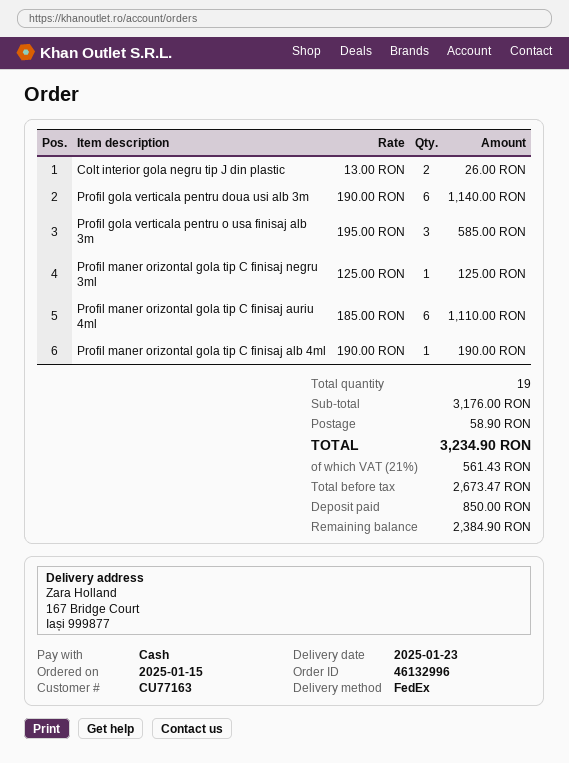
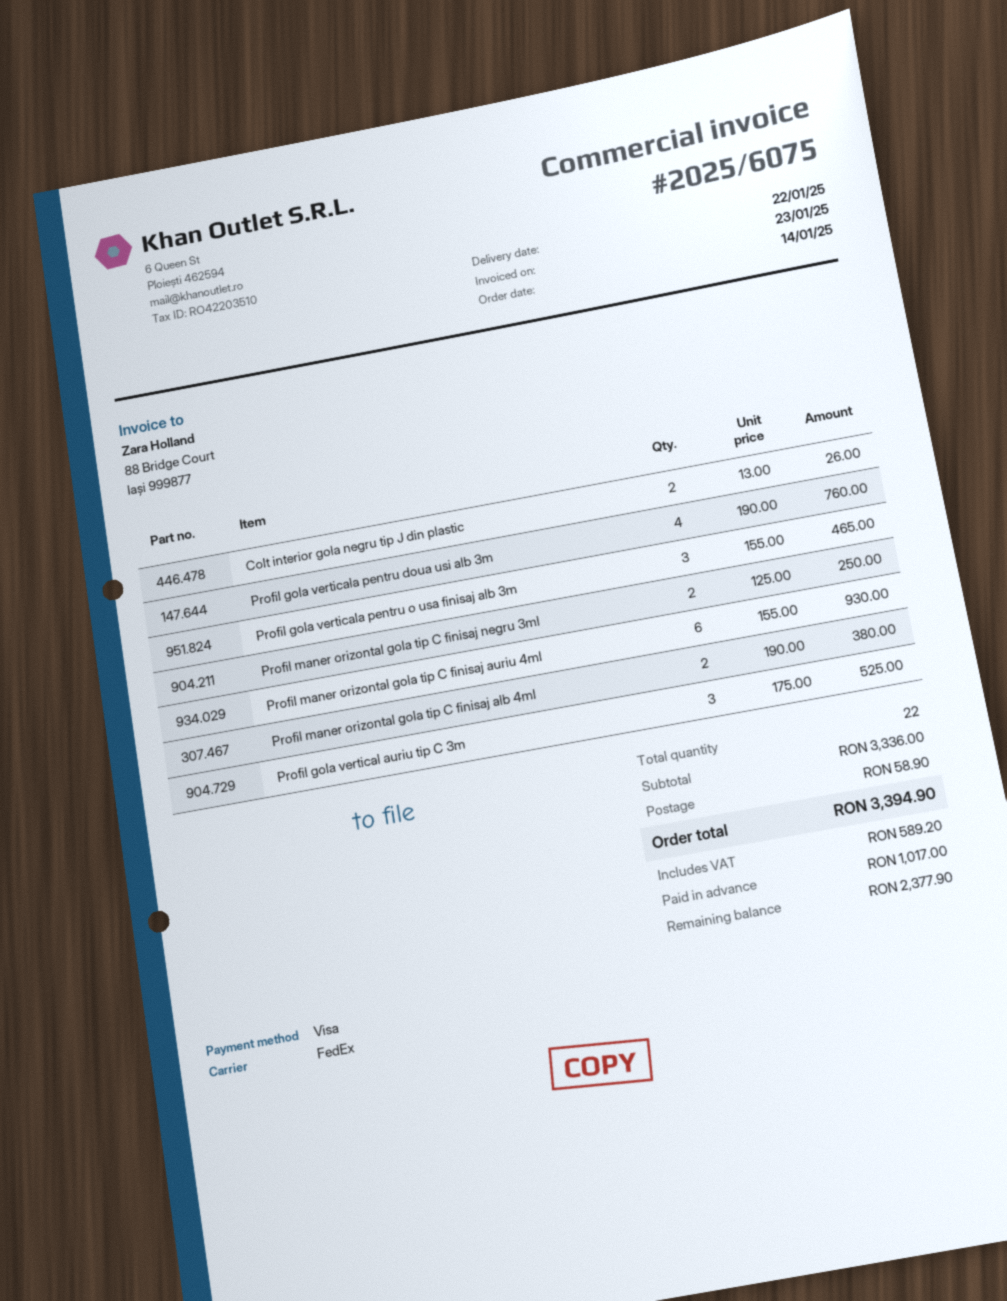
order date: 2025-01-15 -> 2025-01-14
delivery date: 2025-01-23 -> 2025-01-22
payment method: cash -> Visa
Profil gola verticala pentru doua usi alb 3m: 6 x 190.00 = 1140.00 -> 4 x 190.00 = 760.00
Profil gola verticala pentru o usa finisaj alb 3m: 3 x 195.00 = 585.00 -> 3 x 155.00 = 465.00
Profil maner orizontal gola tip C finisaj negru 3ml: 1 x 125.00 = 125.00 -> 2 x 125.00 = 250.00
Profil maner orizontal gola tip C finisaj auriu 4ml: 6 x 185.00 = 1110.00 -> 6 x 155.00 = 930.00
Profil maner orizontal gola tip C finisaj alb 4ml: 1 x 190.00 = 190.00 -> 2 x 190.00 = 380.00
Profil gola vertical auriu tip C 3m: none -> 3 x 175.00 = 525.00
total quantity: 19 -> 22
subtotal: 3176.00 -> 3336.00
tax: 561.43 -> 589.20
total: 3234.90 -> 3394.90
deposit: 850.00 -> 1017.00
balance: 2384.90 -> 2377.90

